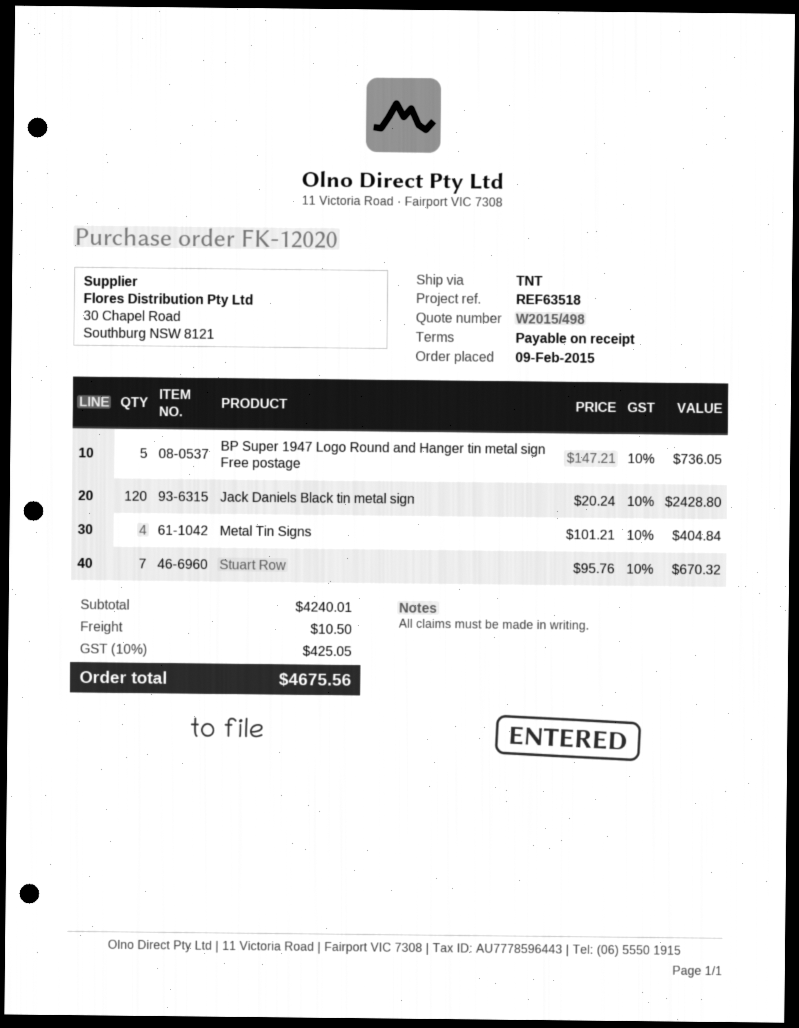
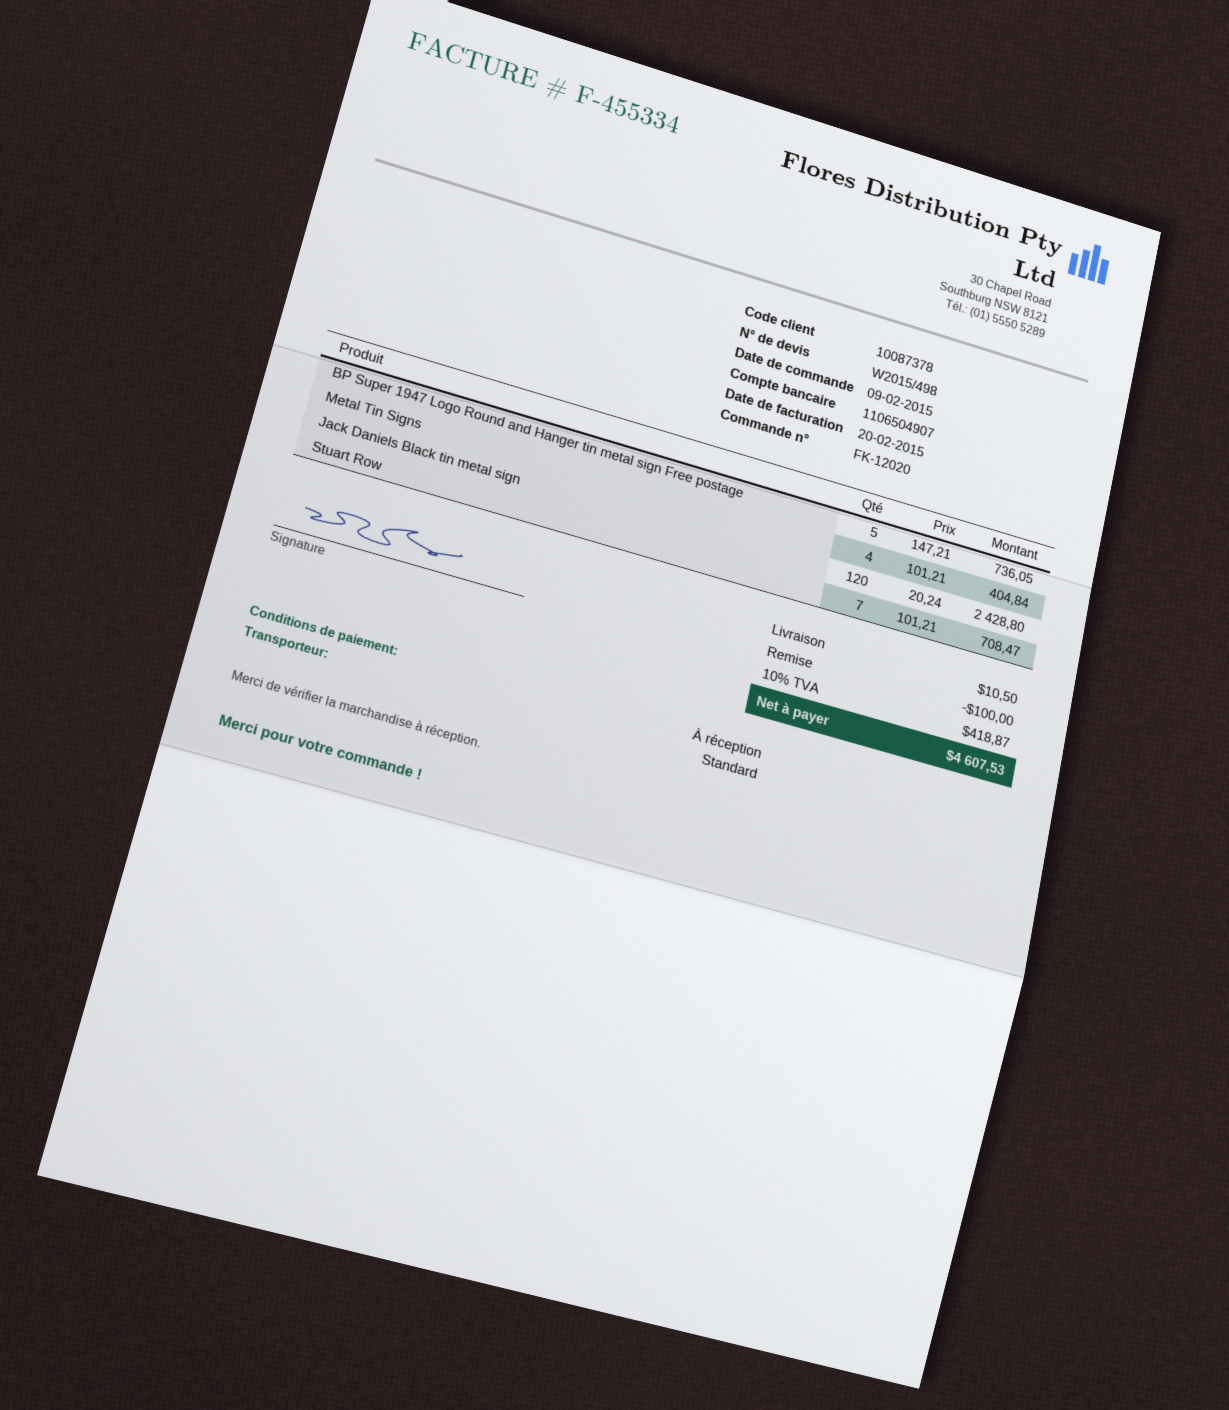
shipping method: TNT -> standard
Stuart Row: 7 x 95.76 = 670.32 -> 7 x 101.21 = 708.47
discount: none -> 100.00
tax: 10% = 425.05 -> 10% = 418.87
total: 4675.56 -> 4607.53

